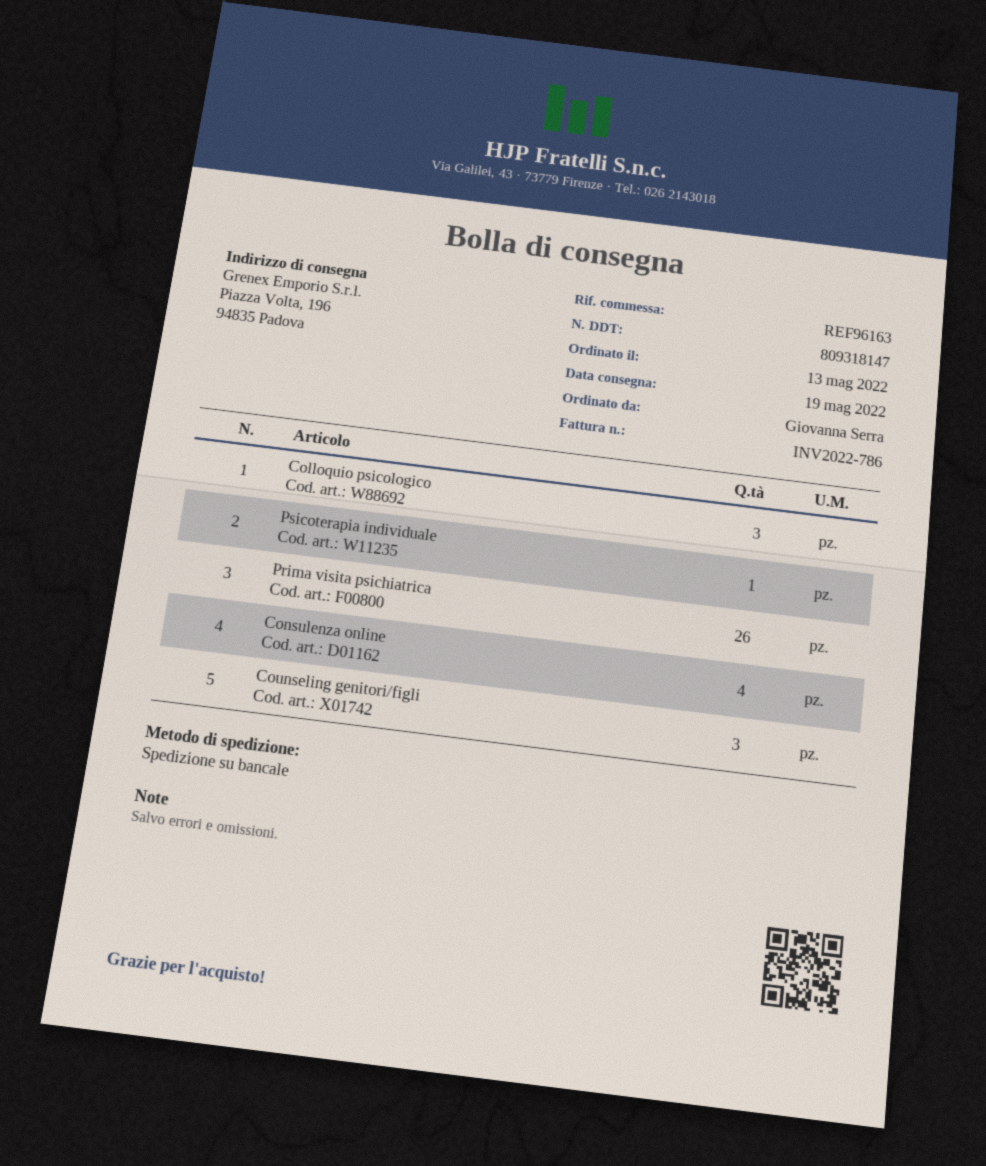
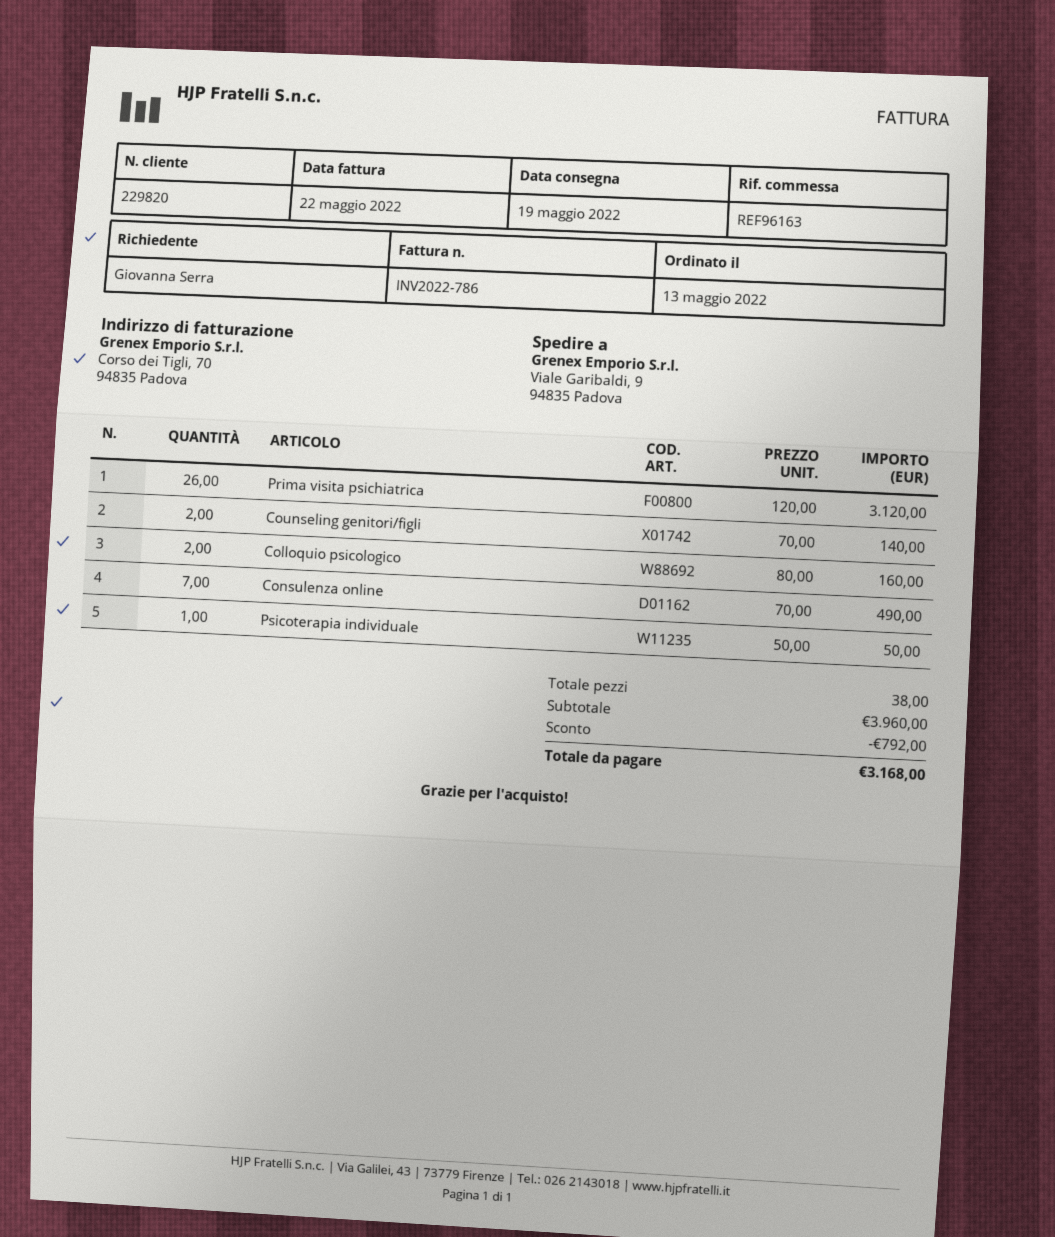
ship to: Piazza Volta, 196, 94835 Padova -> Viale Garibaldi, 9, 94835 Padova
Colloquio psicologico: 3 -> 2
Consulenza online: 4 -> 7
Counseling genitori/figli: 3 -> 2

